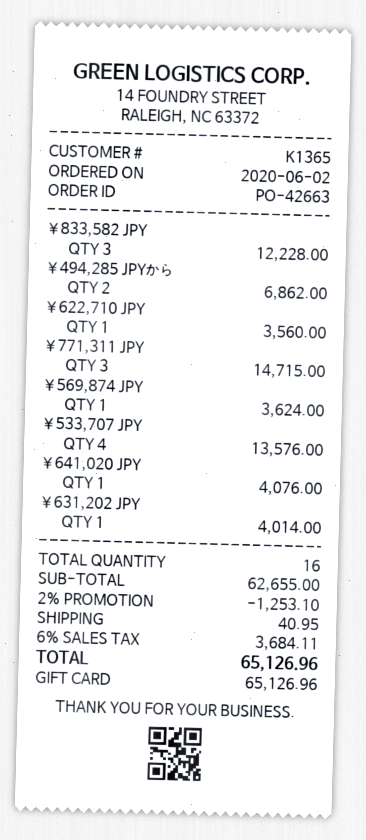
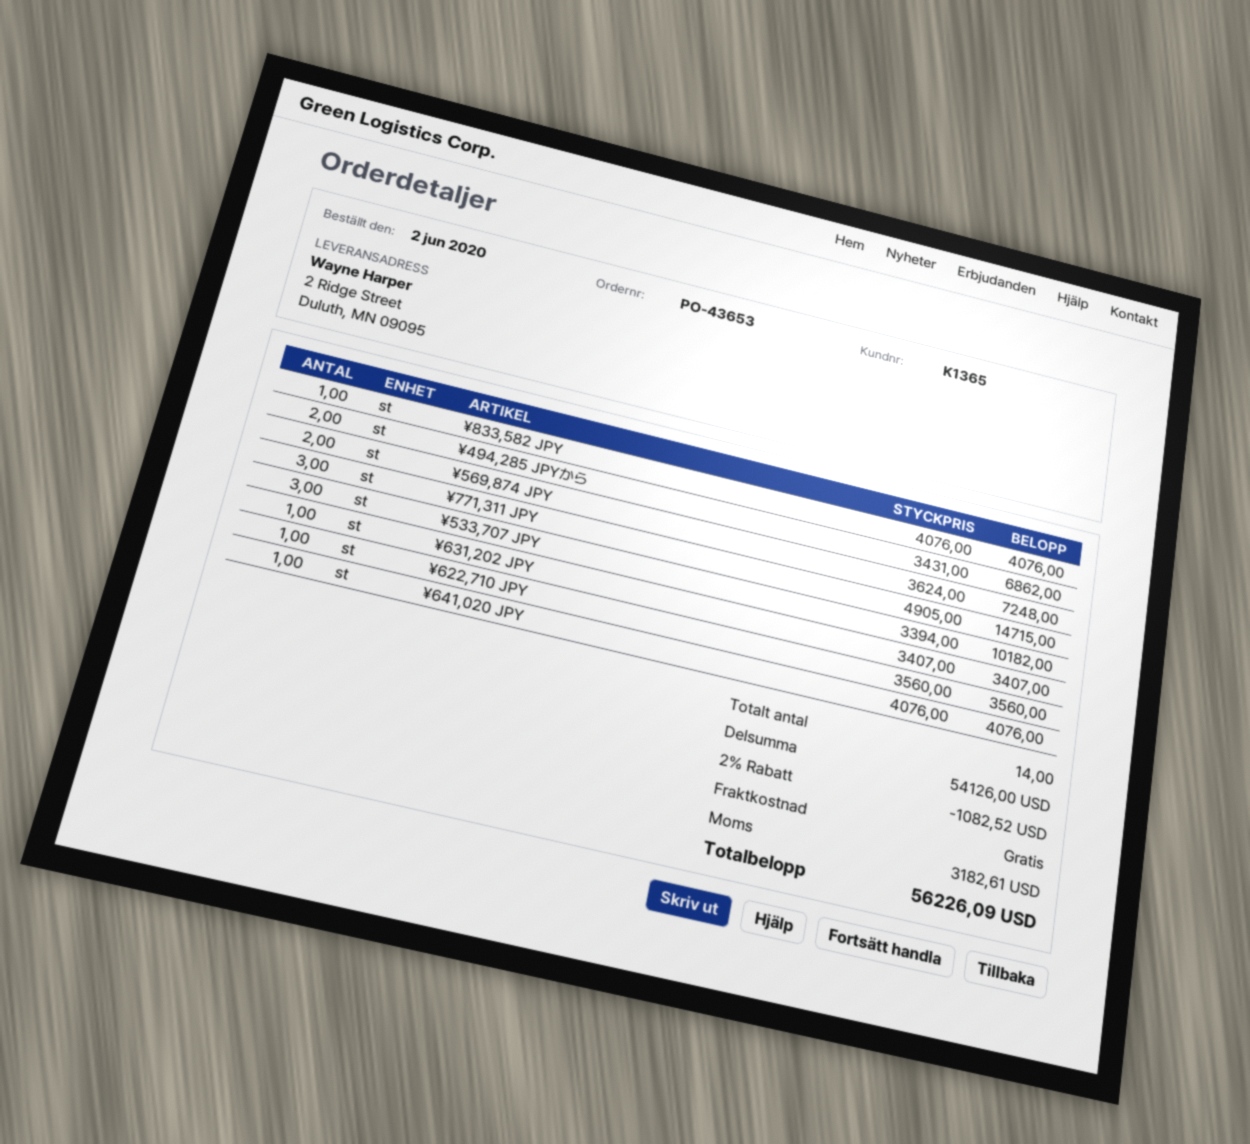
order number: PO-42663 -> PO-43653
¥833,582 JPY: 3 for 12228.00 -> 1 for 4076.00
¥569,874 JPY: 1 for 3624.00 -> 2 for 7248.00
¥533,707 JPY: 4 for 13576.00 -> 3 for 10182.00
¥631,202 JPY: 1 for 4014.00 -> 1 for 3407.00
total quantity: 16 -> 14
subtotal: 62655.00 -> 54126.00
discount: 2% = 1253.10 -> 2% = 1082.52
shipping: 40.95 -> 0.00
tax: 3684.11 -> 3182.61
total: 65126.96 -> 56226.09

